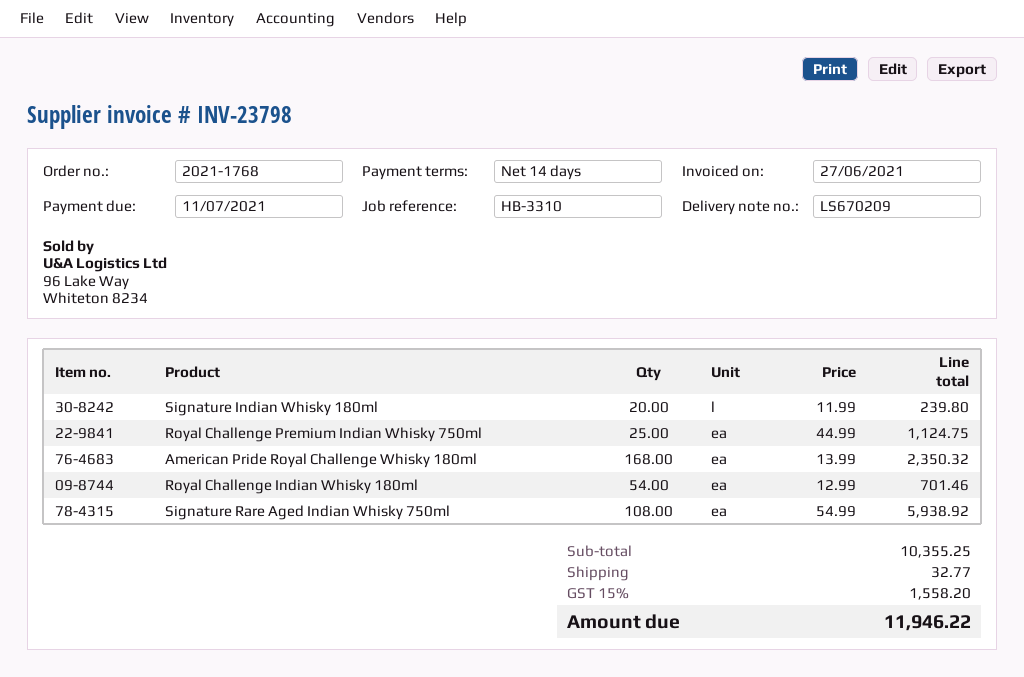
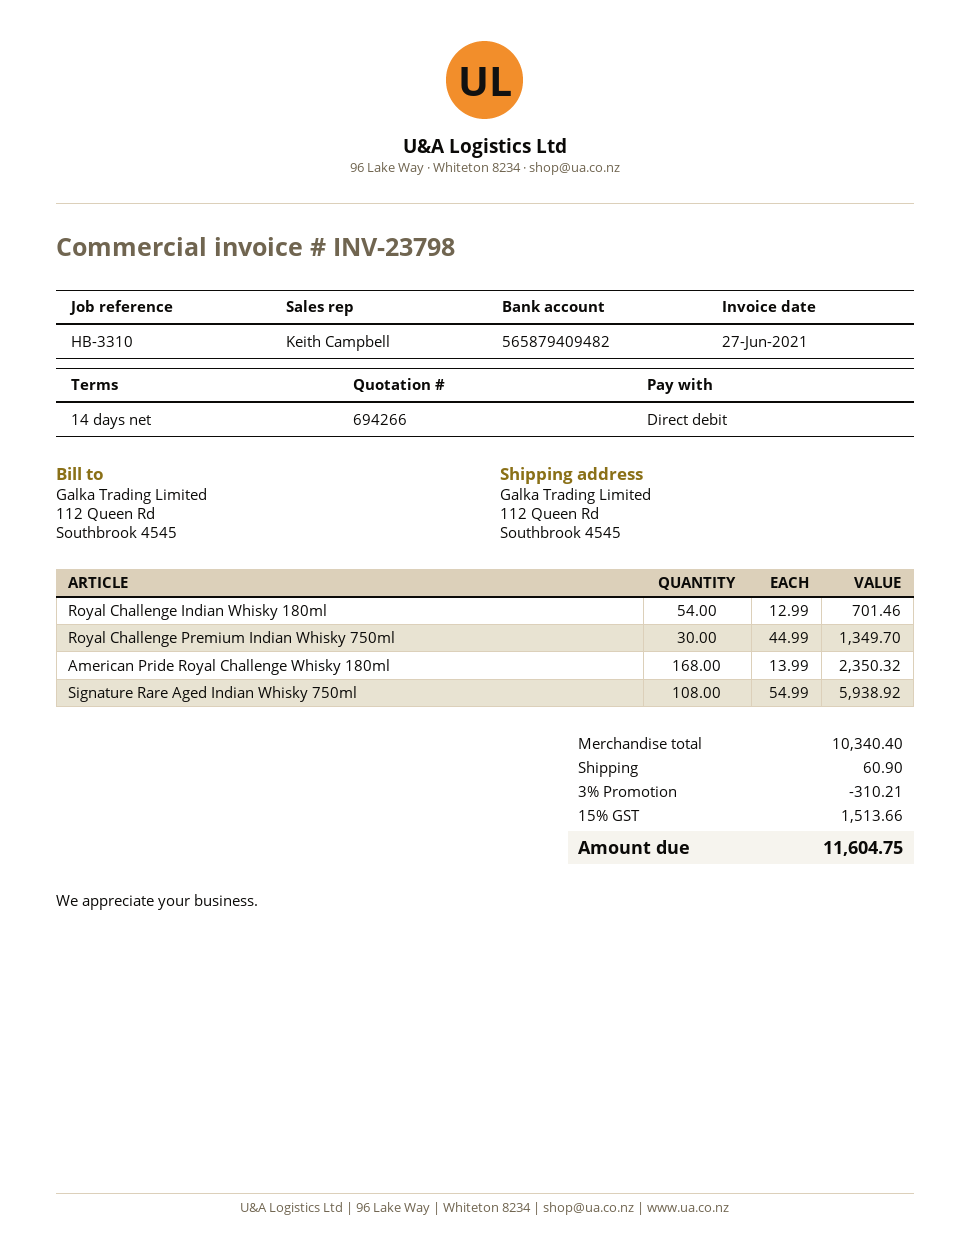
Signature Indian Whisky 180ml: 20 x 11.99 = 239.80 -> none
Royal Challenge Premium Indian Whisky 750ml: 25 x 44.99 = 1124.75 -> 30 x 44.99 = 1349.70
subtotal: 10355.25 -> 10340.40
discount: none -> 3% = 310.21
shipping: 32.77 -> 60.90
tax: 15% = 1558.20 -> 15% = 1513.66
total: 11946.22 -> 11604.75

